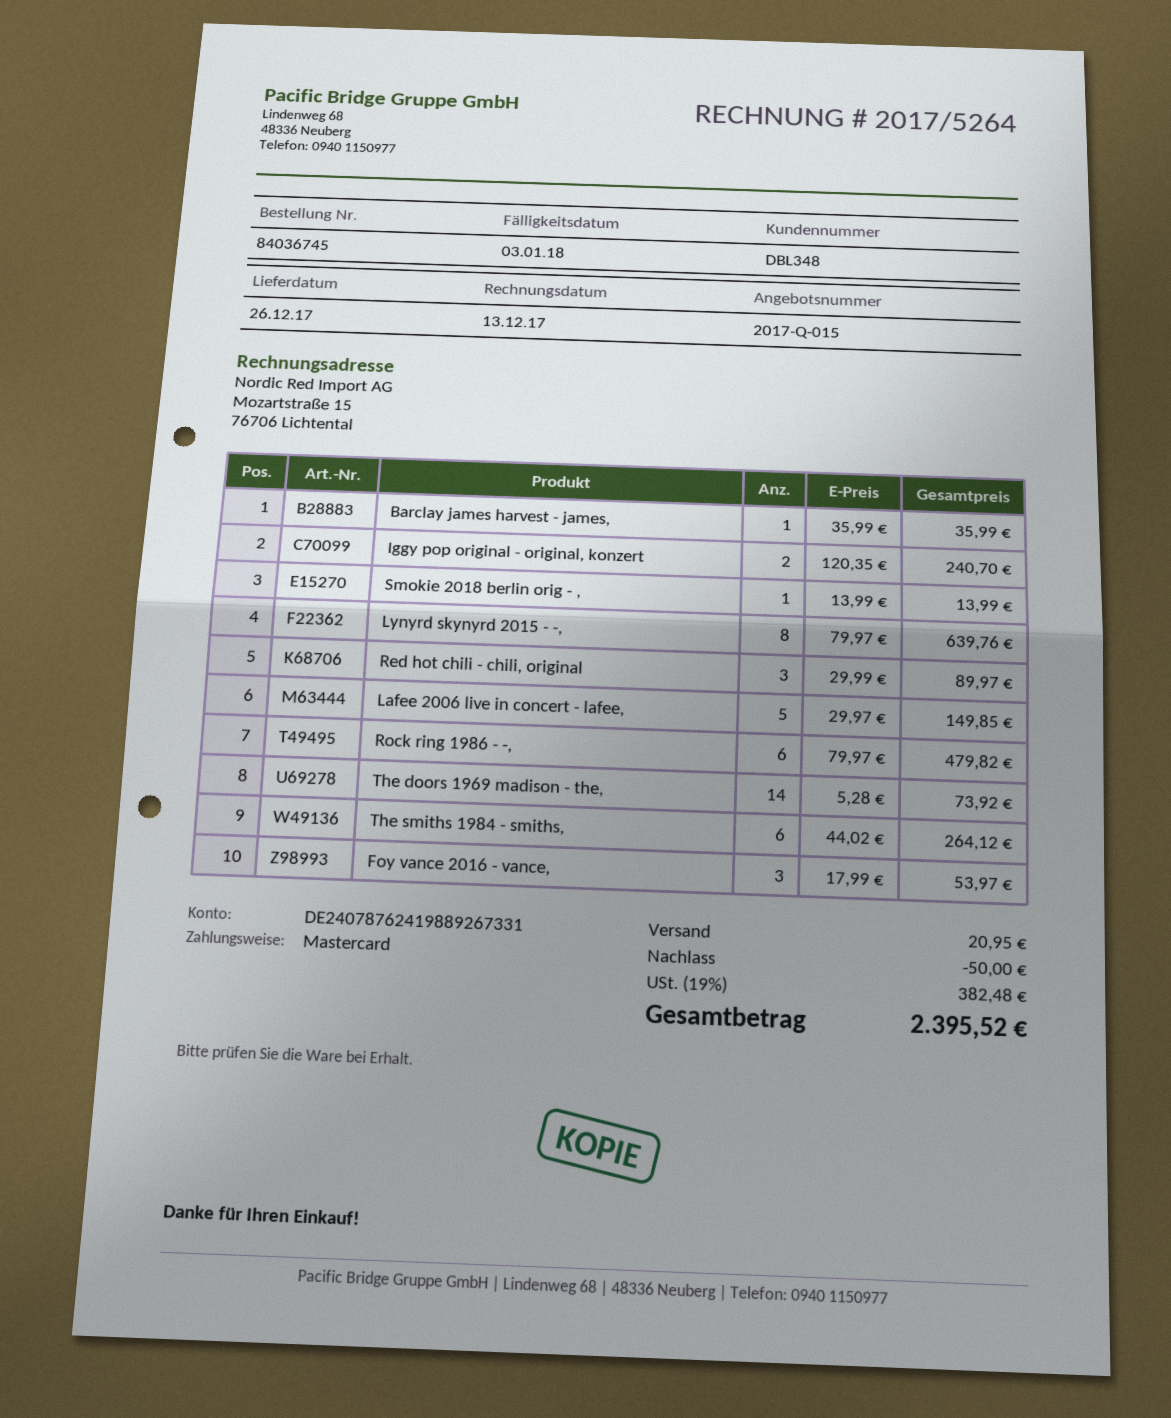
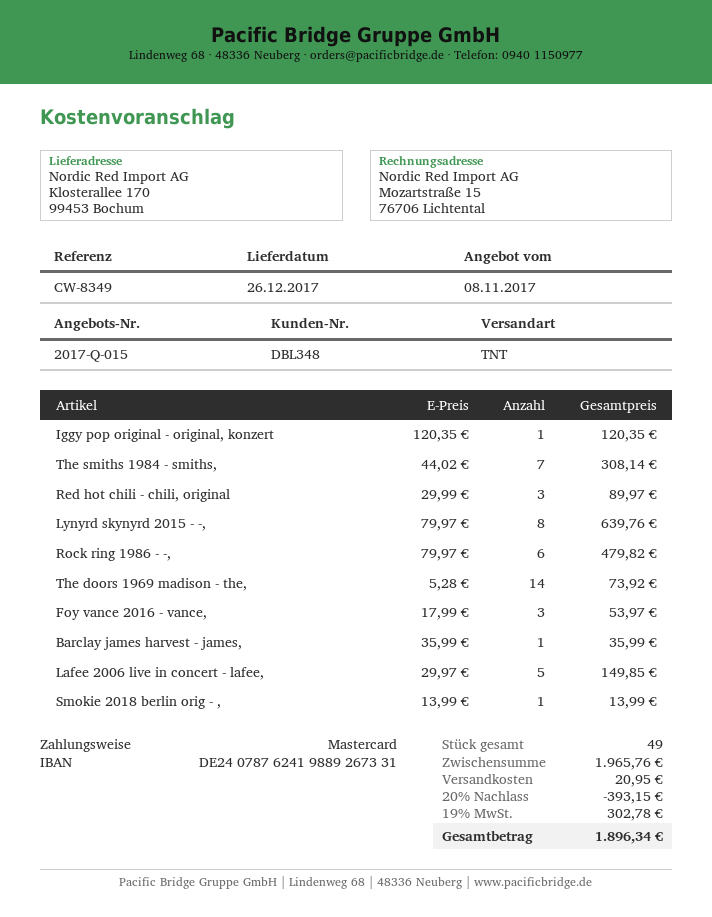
Iggy pop original - original, konzert: 2 x 120.35 = 240.70 -> 1 x 120.35 = 120.35
The smiths 1984 - smiths,: 6 x 44.02 = 264.12 -> 7 x 44.02 = 308.14
discount: 50.00 -> 393.15
tax: 19% = 382.48 -> 19% = 302.78
total: 2395.52 -> 1896.34

